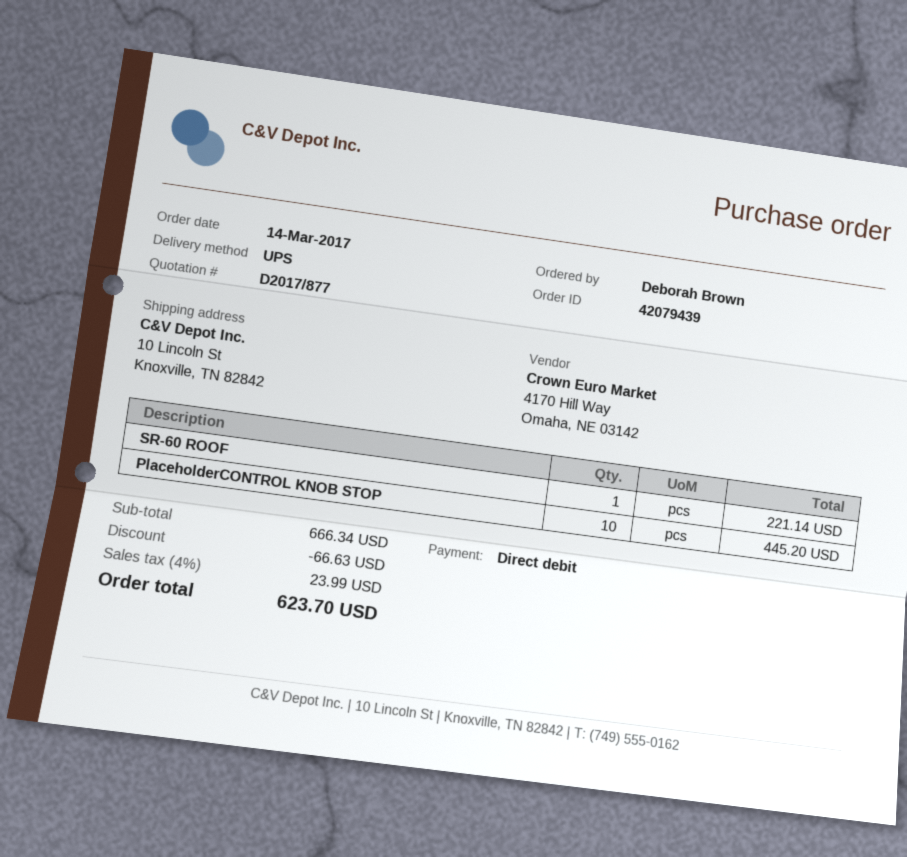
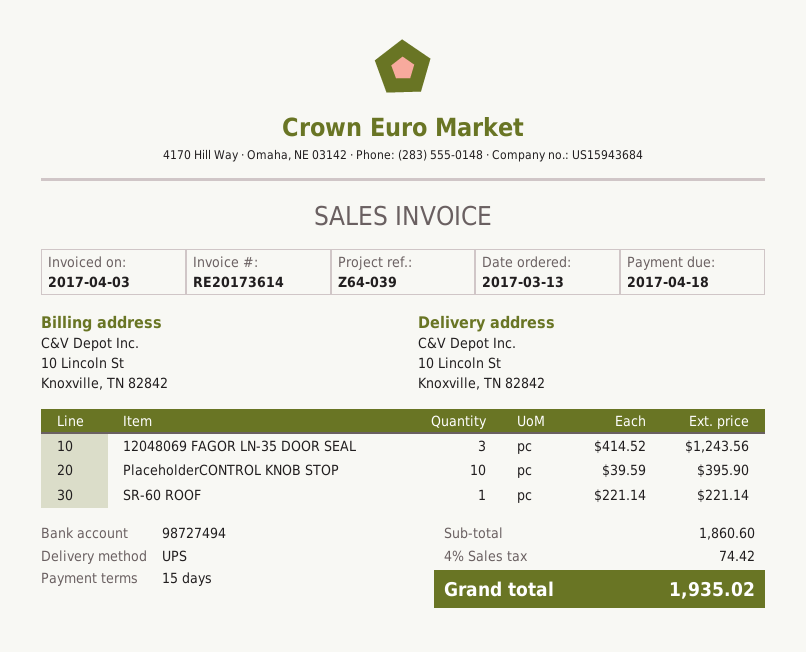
order date: 2017-03-14 -> 2017-03-13
PlaceholderCONTROL KNOB STOP: 10 for 445.20 -> 10 for 395.90
12048069 FAGOR LN-35 DOOR SEAL: none -> 3 for 1243.56
subtotal: 666.34 -> 1860.60
discount: 66.63 -> none
tax: 4% = 23.99 -> 4% = 74.42
total: 623.70 -> 1935.02

